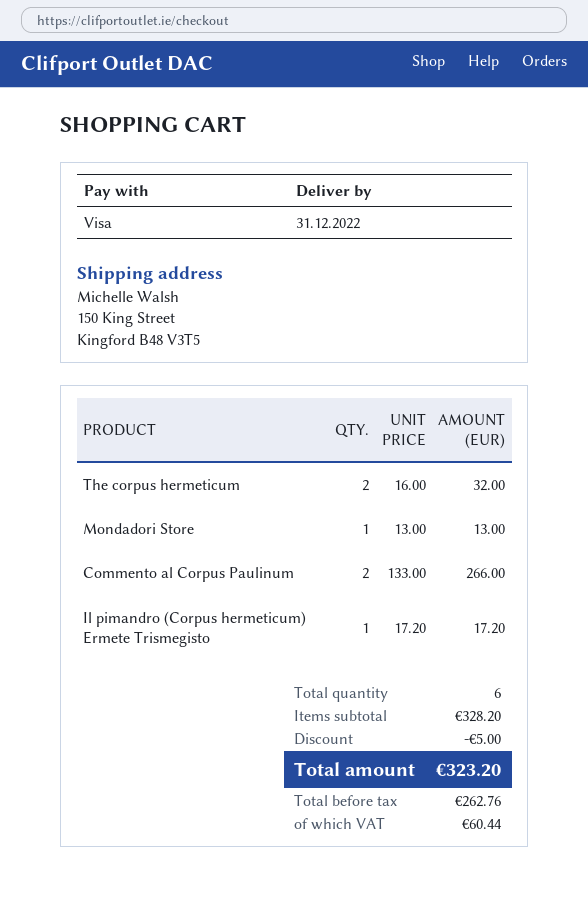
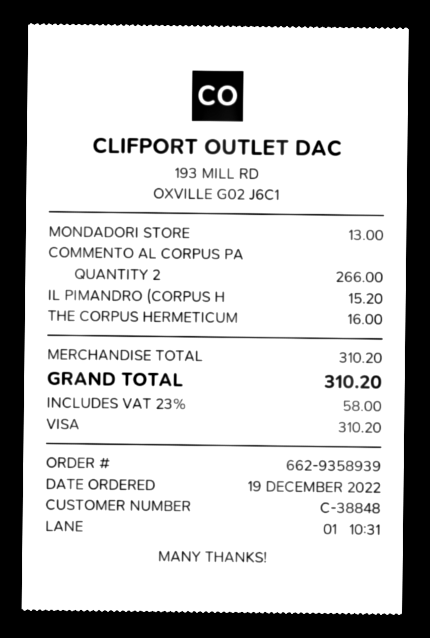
The corpus hermeticum: 2 for 32.00 -> 1 for 16.00
Il pimandro (Corpus hermeticum) Ermete Trismegisto: 1 for 17.20 -> 1 for 15.20
subtotal: 328.20 -> 310.20
discount: 5.00 -> none
tax: 60.44 -> 58.00
total: 323.20 -> 310.20

